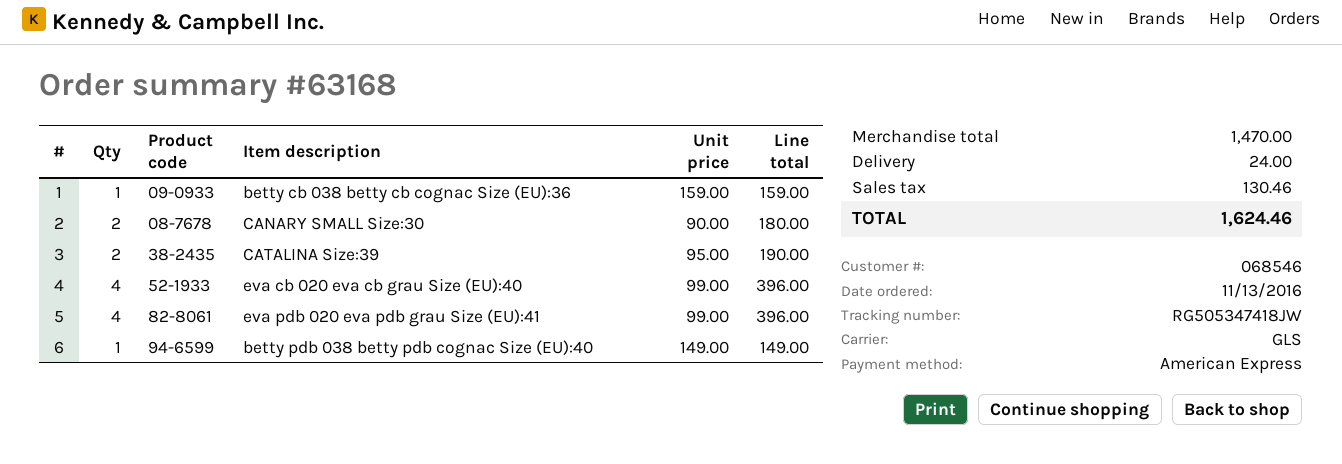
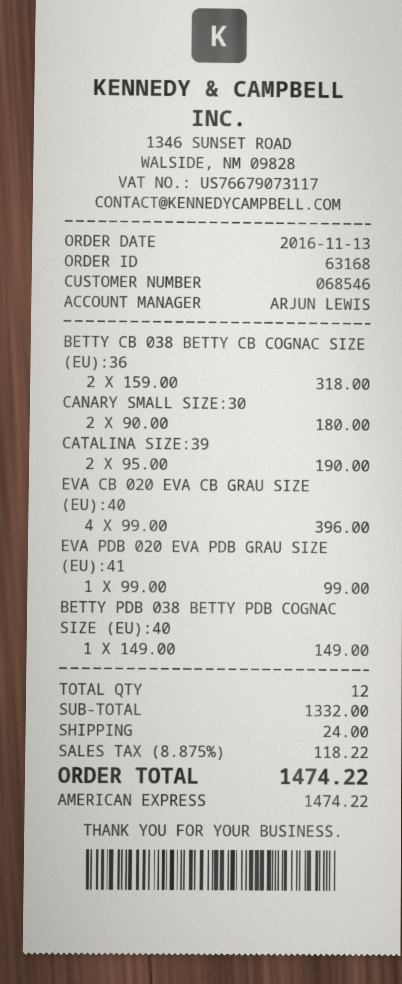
betty cb 038 betty cb cognac Size (EU):36: 1 x 159.00 = 159.00 -> 2 x 159.00 = 318.00
eva pdb 020 eva pdb grau Size (EU):41: 4 x 99.00 = 396.00 -> 1 x 99.00 = 99.00
subtotal: 1470.00 -> 1332.00
tax: 130.46 -> 118.22
total: 1624.46 -> 1474.22

